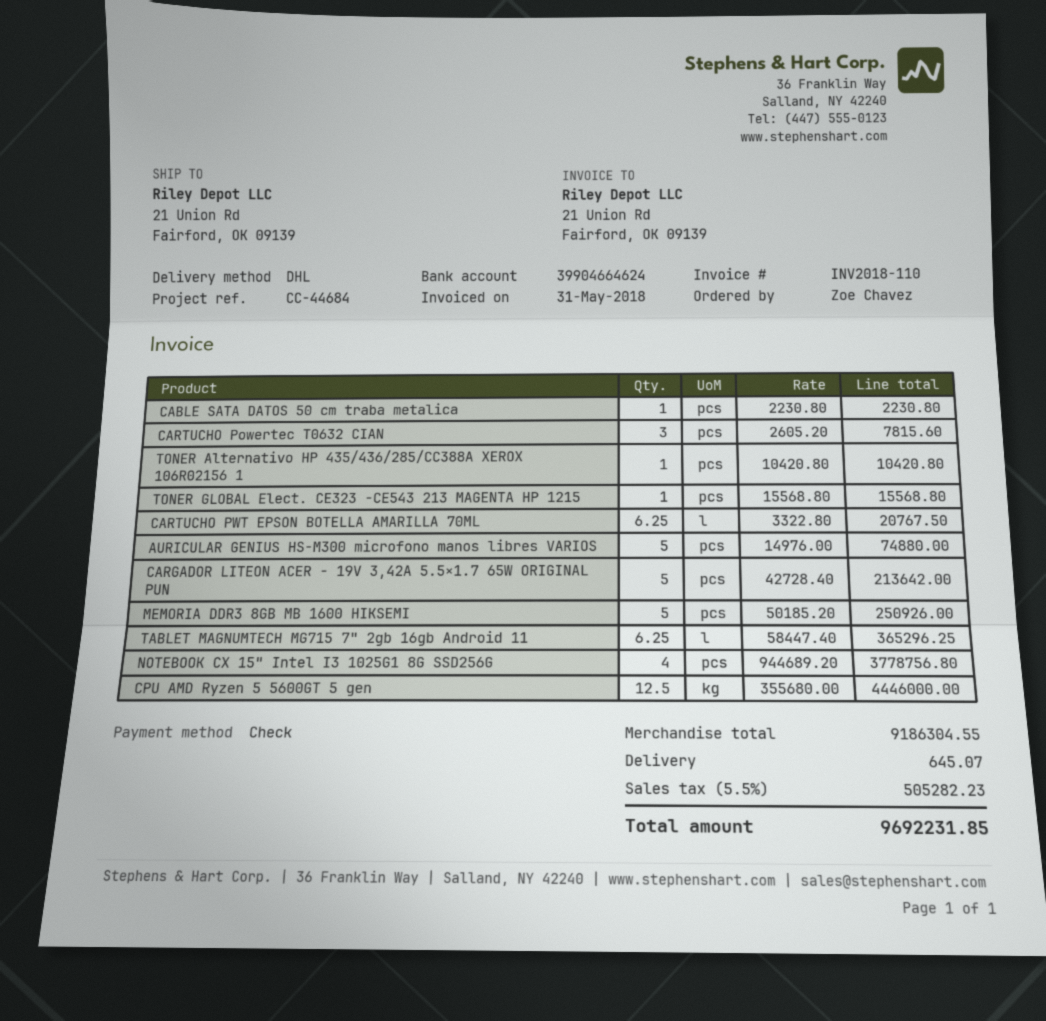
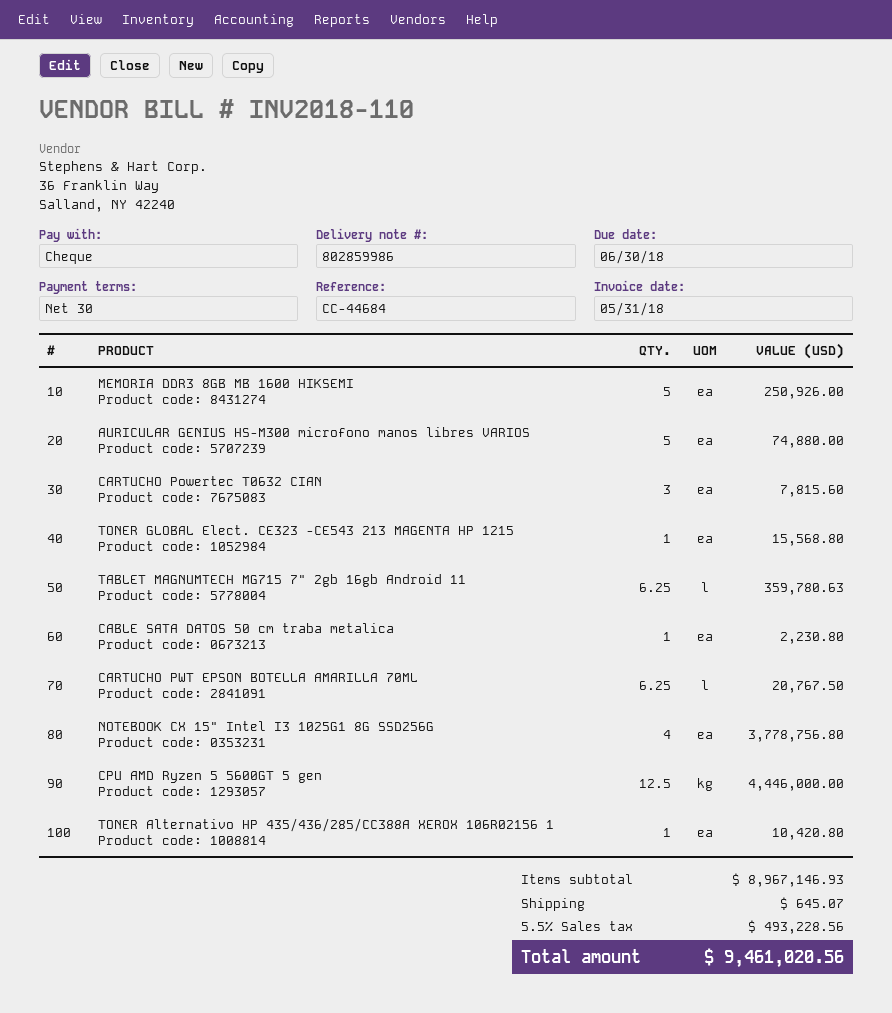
CARGADOR LITEON ACER - 19V 3,42A 5.5×1.7 65W ORIGINAL PUN: 5 for 213642.00 -> none
TABLET MAGNUMTECH MG715 7" 2gb 16gb Android 11: 6.25 for 365296.25 -> 6.25 for 359780.63
subtotal: 9186304.55 -> 8967146.93
tax: 5.5% = 505282.23 -> 5.5% = 493228.56
total: 9692231.85 -> 9461020.56

